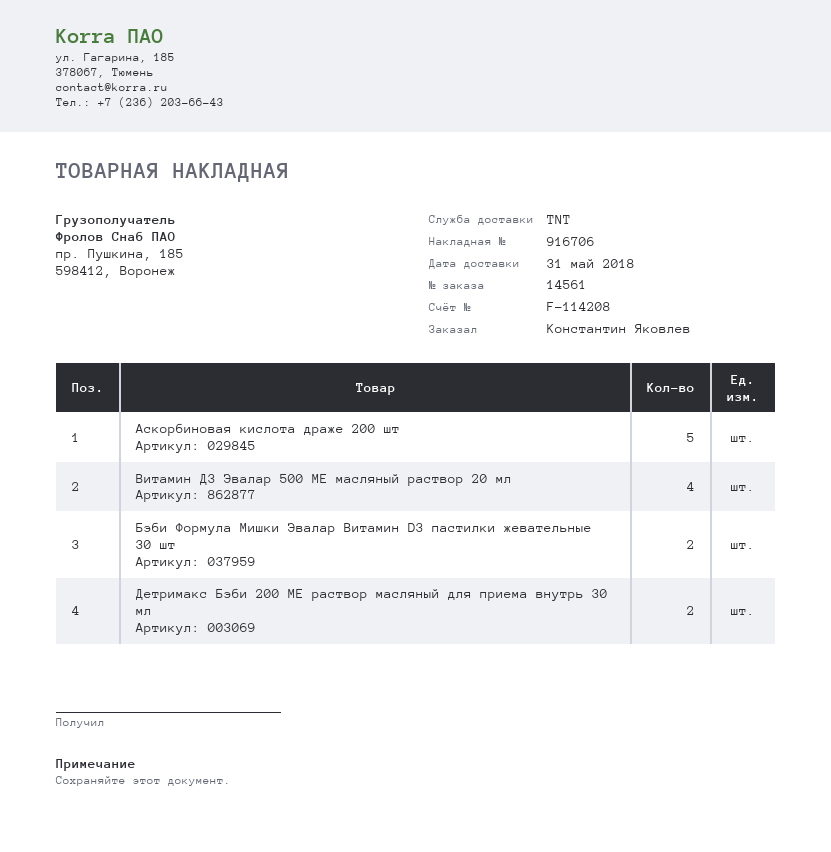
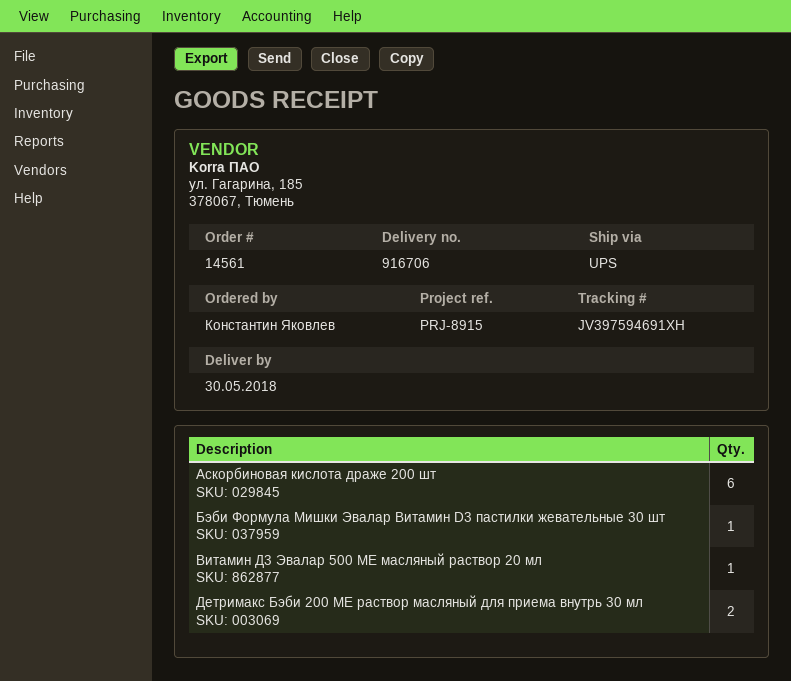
delivery date: 2018-05-31 -> 2018-05-30
shipping method: TNT -> UPS
Аскорбиновая кислота драже 200 шт: 5 -> 6
Витамин Д3 Эвалар 500 ME масляный раствор 20 мл: 4 -> 1
Бэби Формула Мишки Эвалар Витамин D3 пастилки жевательные 30 шт: 2 -> 1

